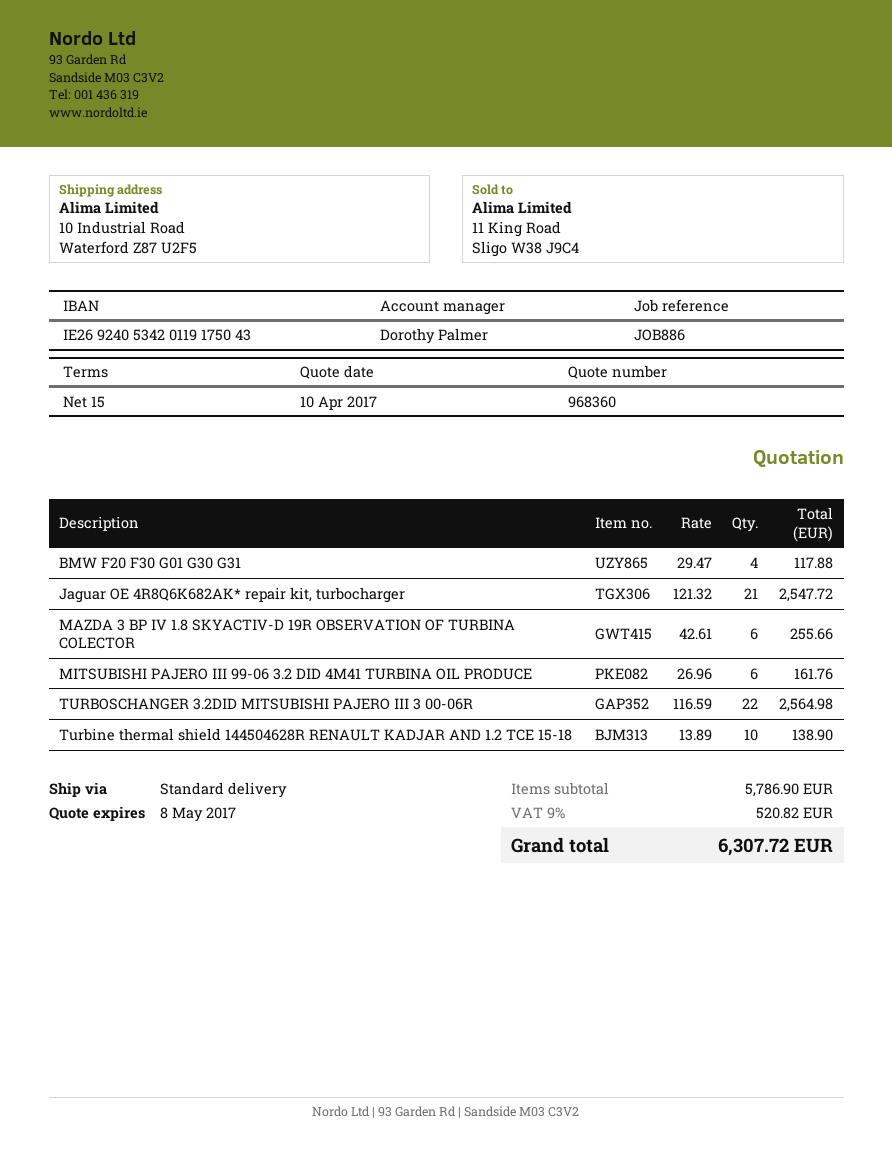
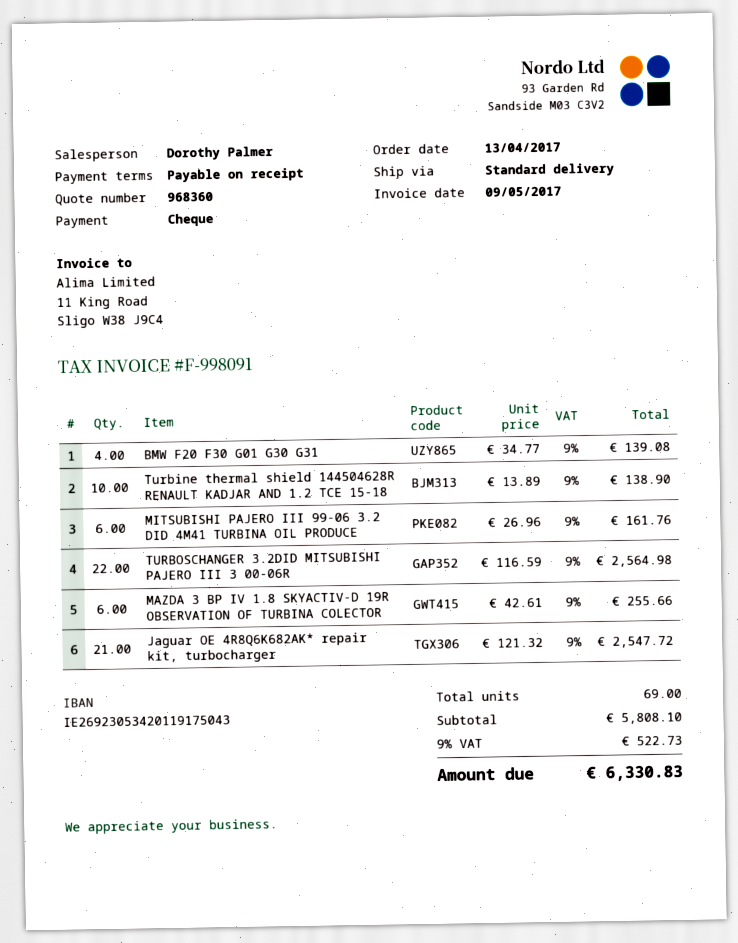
payment terms: 15 days -> on receipt
bank account: IE26924053420119175043 -> IE26923053420119175043
BMW F20 F30 G01 G30 G31: 4 x 29.47 = 117.88 -> 4 x 34.77 = 139.08
subtotal: 5786.90 -> 5808.10
tax: 9% = 520.82 -> 9% = 522.73
total: 6307.72 -> 6330.83

